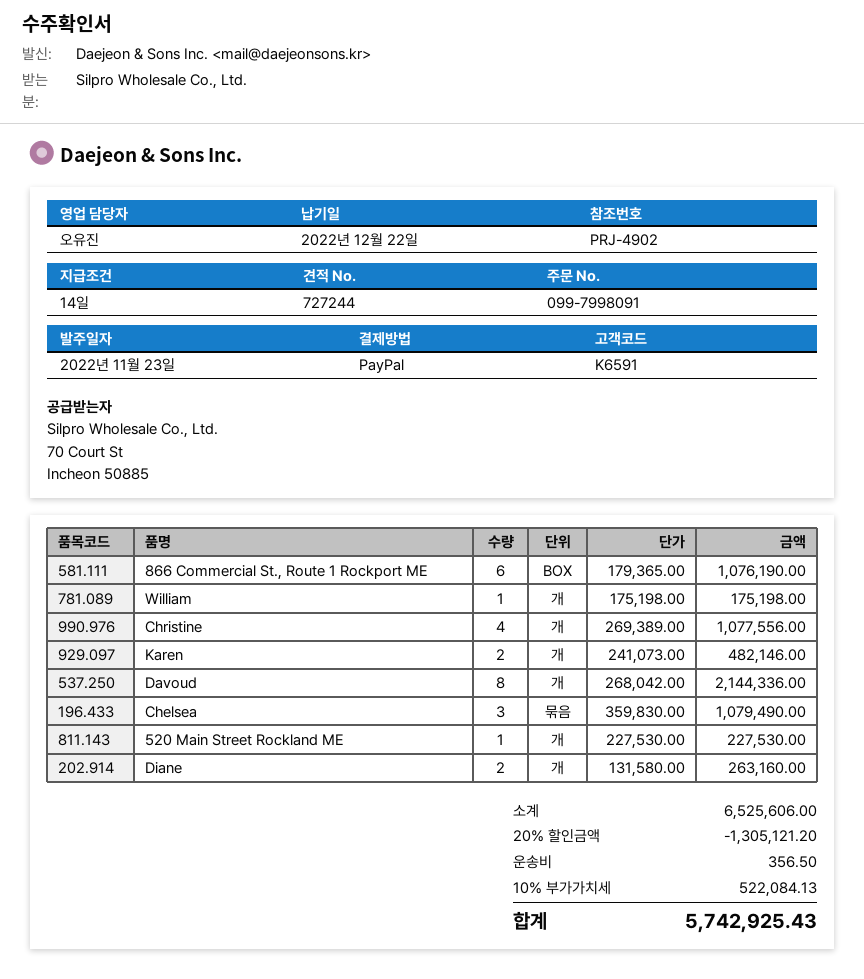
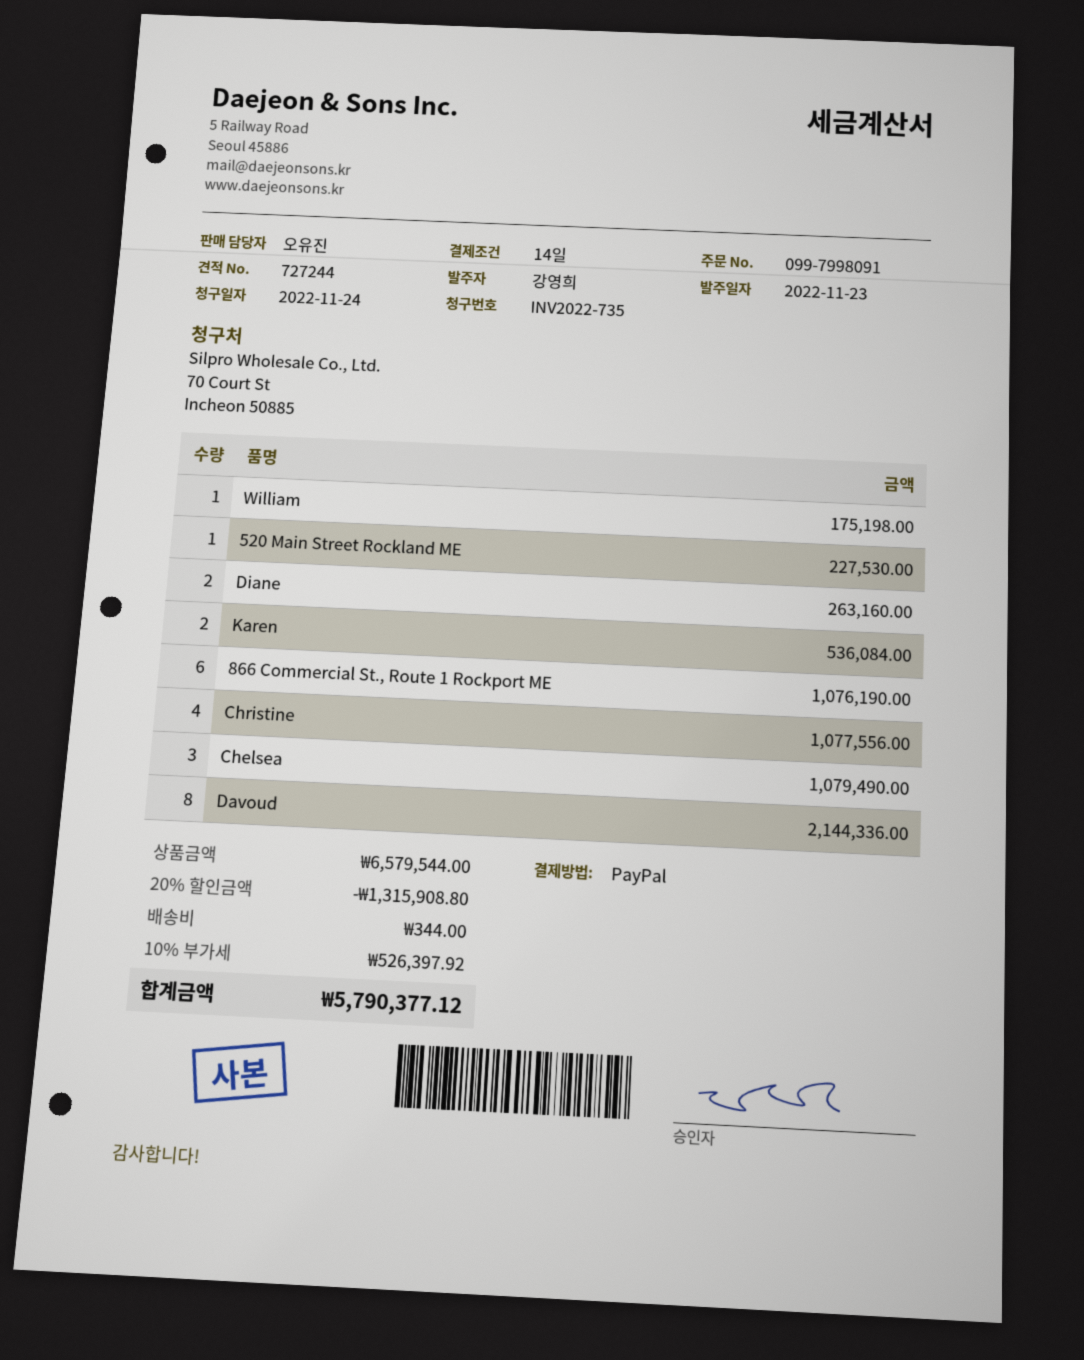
Karen: 2 for 482146.00 -> 2 for 536084.00
subtotal: 6525606.00 -> 6579544.00
discount: 20% = 1305121.20 -> 20% = 1315908.80
shipping: 356.50 -> 344.00
tax: 10% = 522084.13 -> 10% = 526397.92
total: 5742925.43 -> 5790377.12

